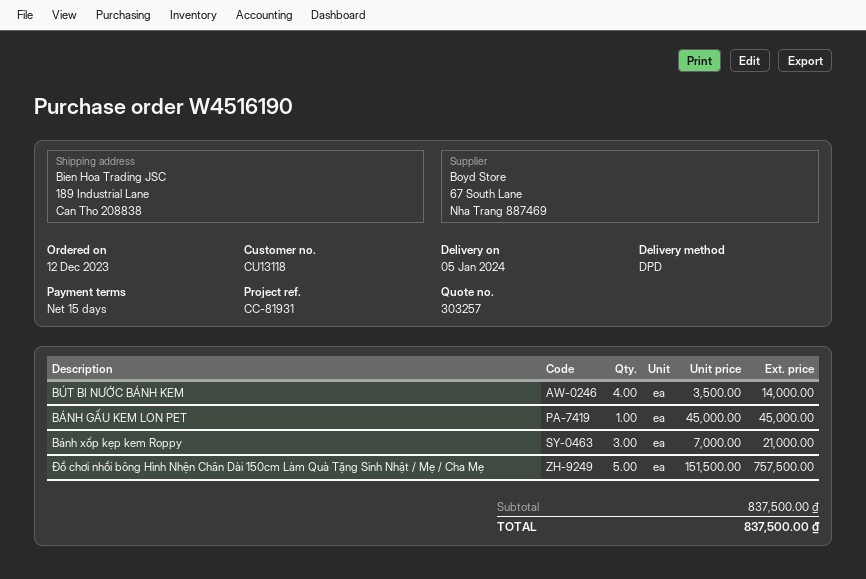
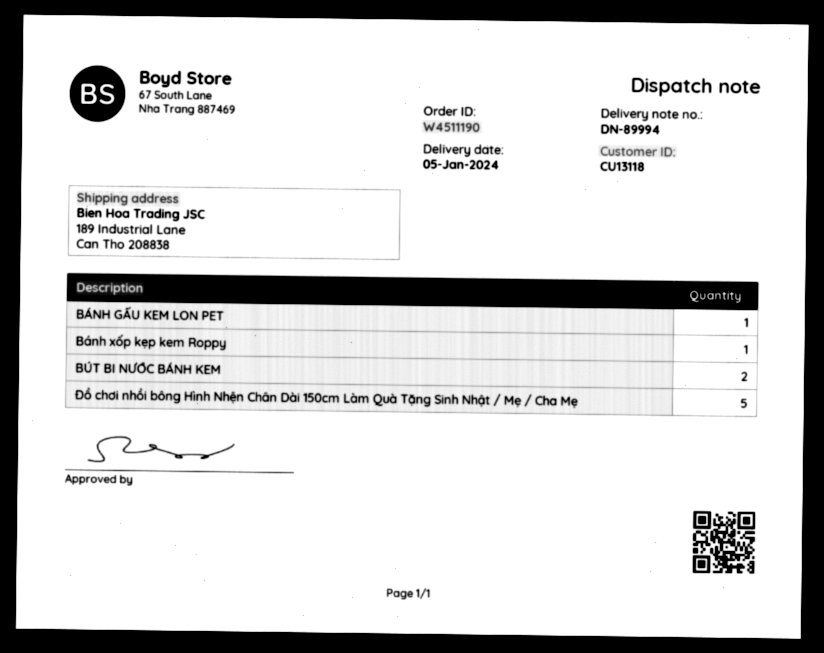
order number: W4516190 -> W4511190
BÚT BI NƯỚC BÁNH KEM: 4 -> 2
Bánh xốp kẹp kem Roppy: 3 -> 1

